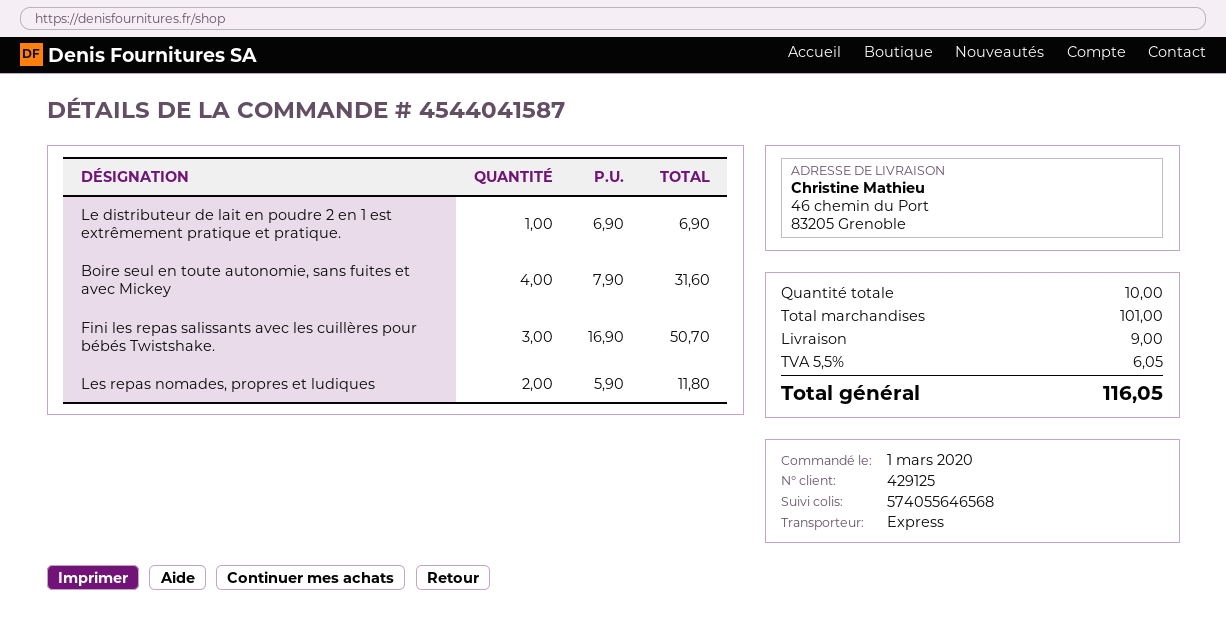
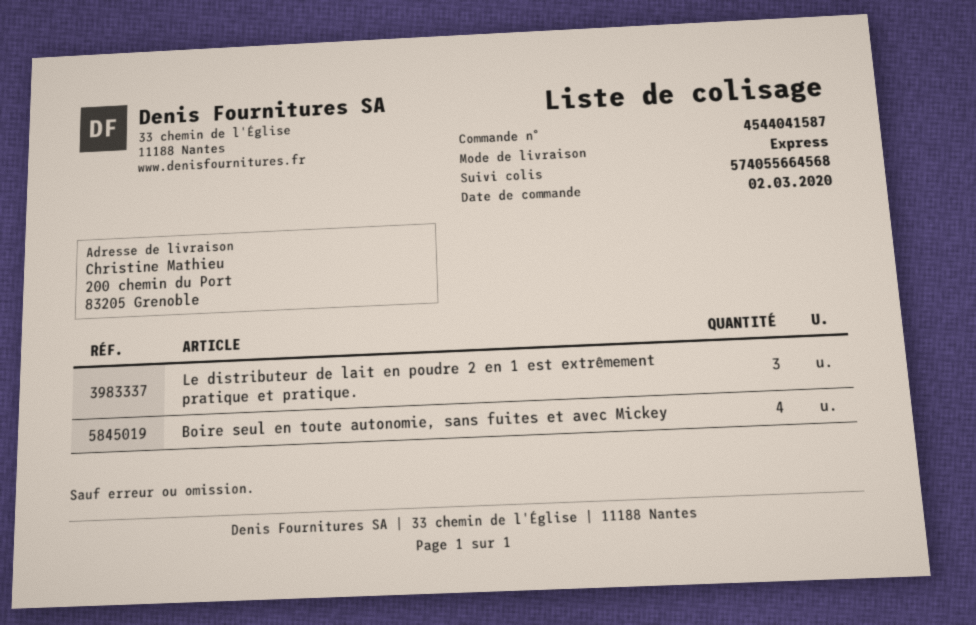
order date: 2020-03-01 -> 2020-03-02
tracking number: 574055646568 -> 574055664568
ship to: 46 chemin du Port, 83205 Grenoble -> 200 chemin du Port, 83205 Grenoble
Le distributeur de lait en poudre 2 en 1 est extrêmement pratique et pratique.: 1 -> 3
Fini les repas salissants avec les cuillères pour bébés Twistshake.: 3 -> none
Les repas nomades, propres et ludiques: 2 -> none

